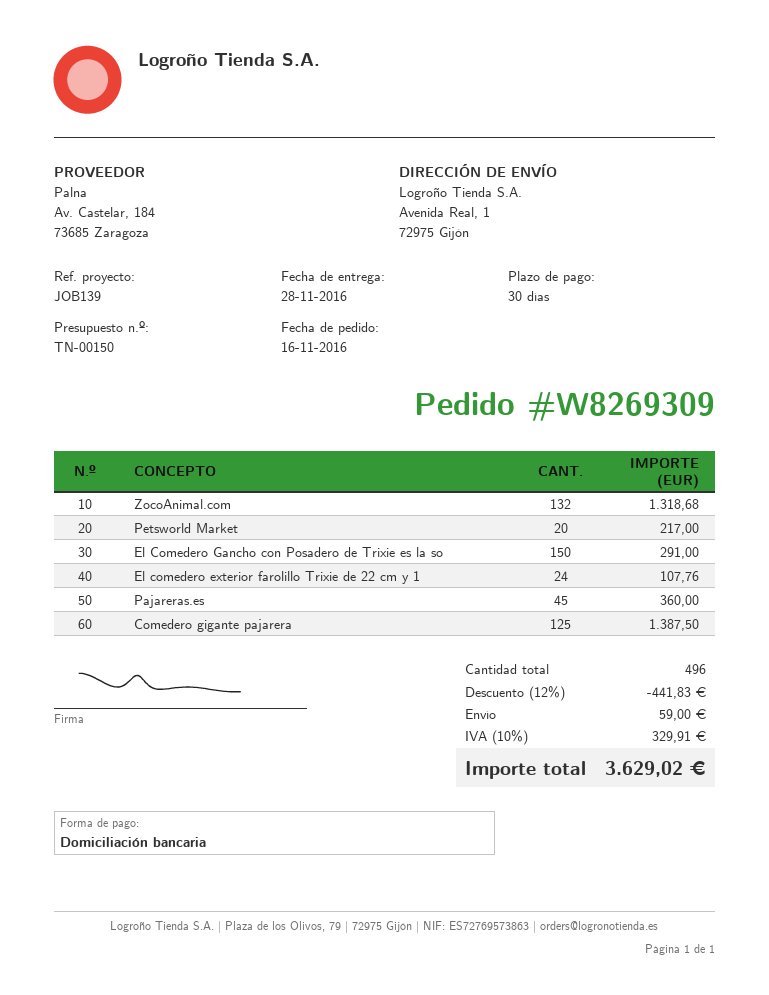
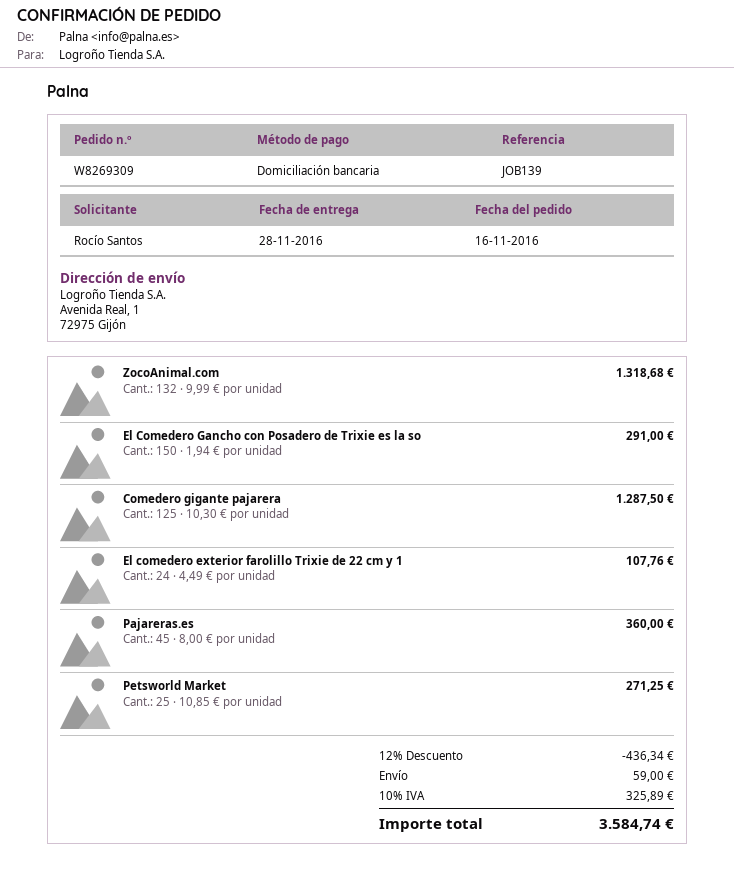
Petsworld Market: 20 for 217.00 -> 25 for 271.25
Comedero gigante pajarera: 125 for 1387.50 -> 125 for 1287.50
discount: 12% = 441.83 -> 12% = 436.34
tax: 10% = 329.91 -> 10% = 325.89
total: 3629.02 -> 3584.74

